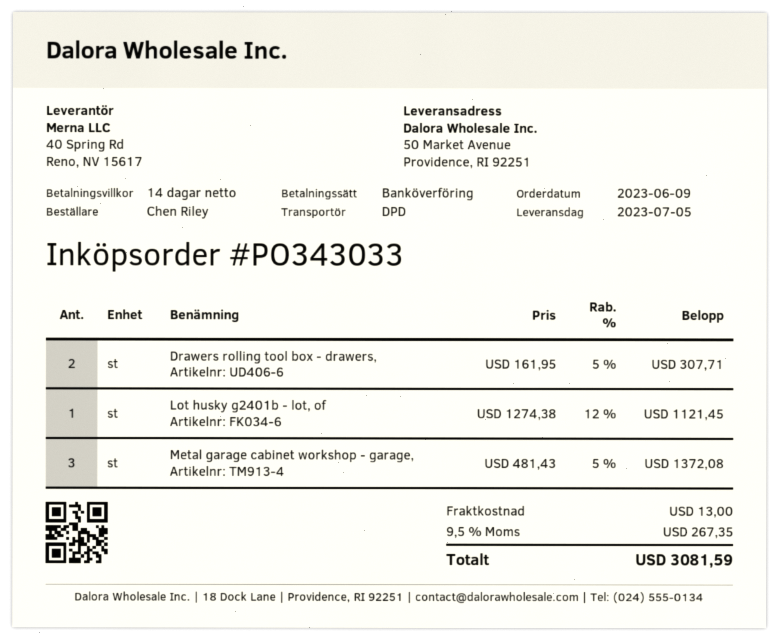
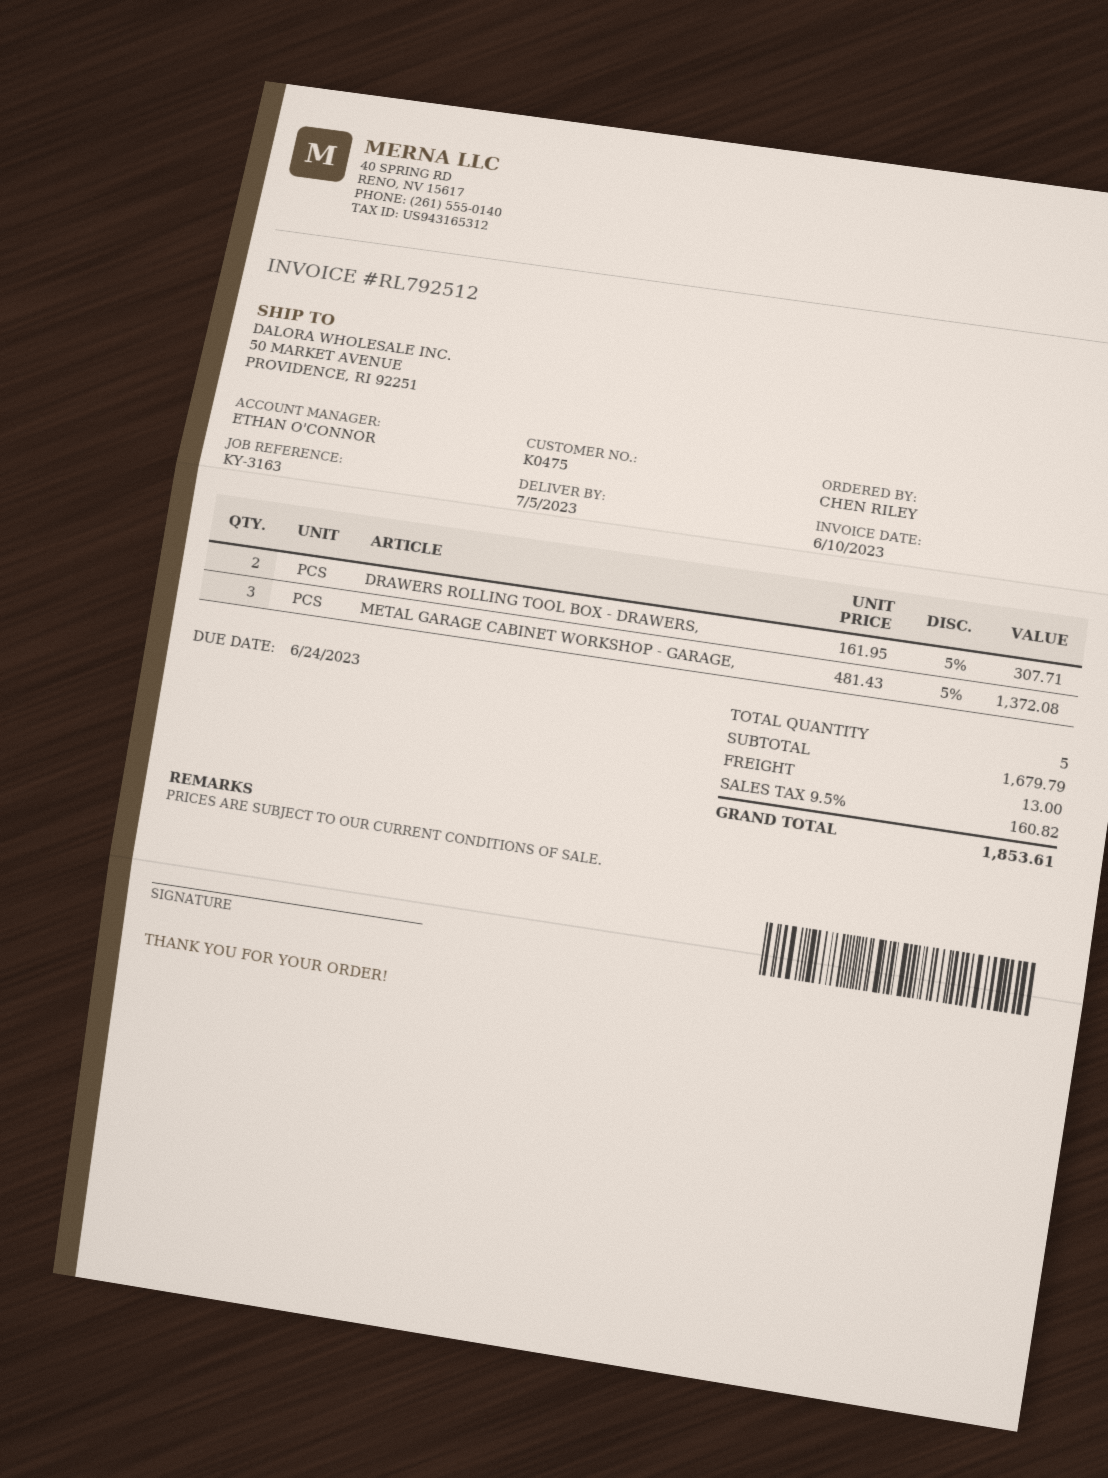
Lot husky g2401b - lot, of: 1 x 1274.38 - 12% = 1121.45 -> none
tax: 9.5% = 267.35 -> 9.5% = 160.82
total: 3081.59 -> 1853.61

